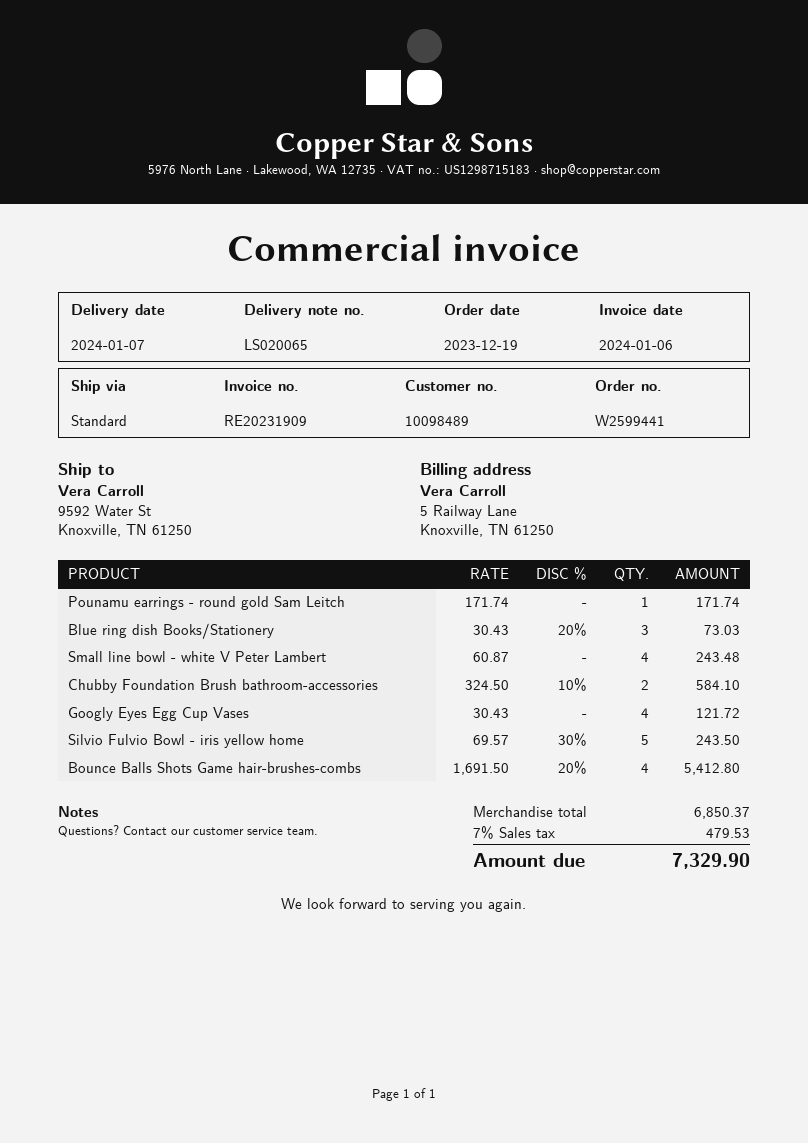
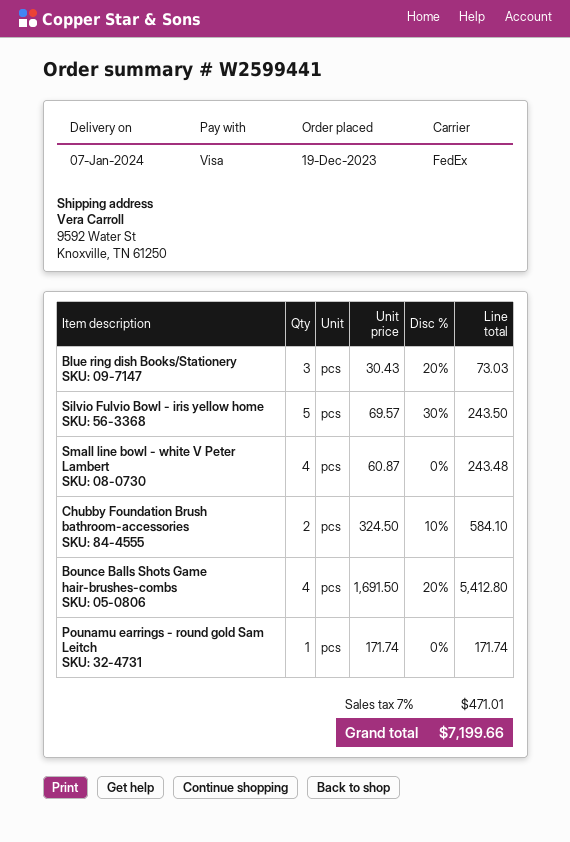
shipping method: standard -> FedEx
Googly Eyes Egg Cup Vases: 4 x 30.43 = 121.72 -> none
tax: 7% = 479.53 -> 7% = 471.01
total: 7329.90 -> 7199.66

